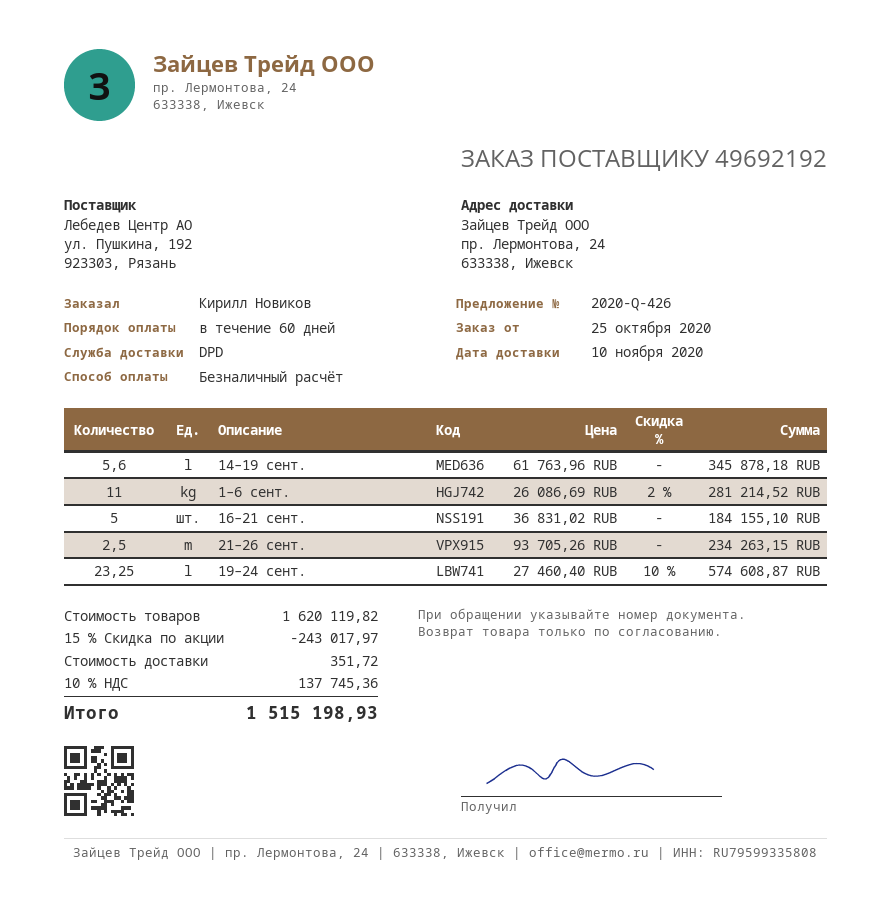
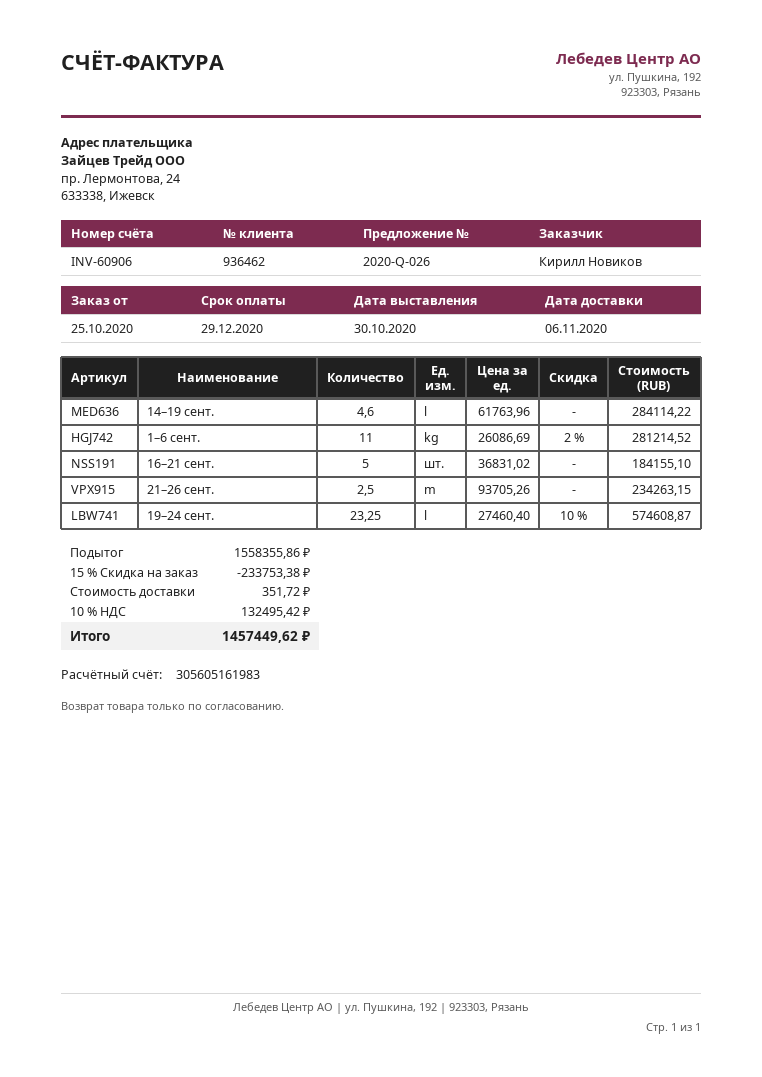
quote number: 2020-Q-426 -> 2020-Q-026
delivery date: 2020-11-10 -> 2020-11-06
14–19 сент.: 5.6 x 61763.96 = 345878.18 -> 4.6 x 61763.96 = 284114.22
subtotal: 1620119.82 -> 1558355.86
discount: 15% = 243017.97 -> 15% = 233753.38
tax: 10% = 137745.36 -> 10% = 132495.42
total: 1515198.93 -> 1457449.62

